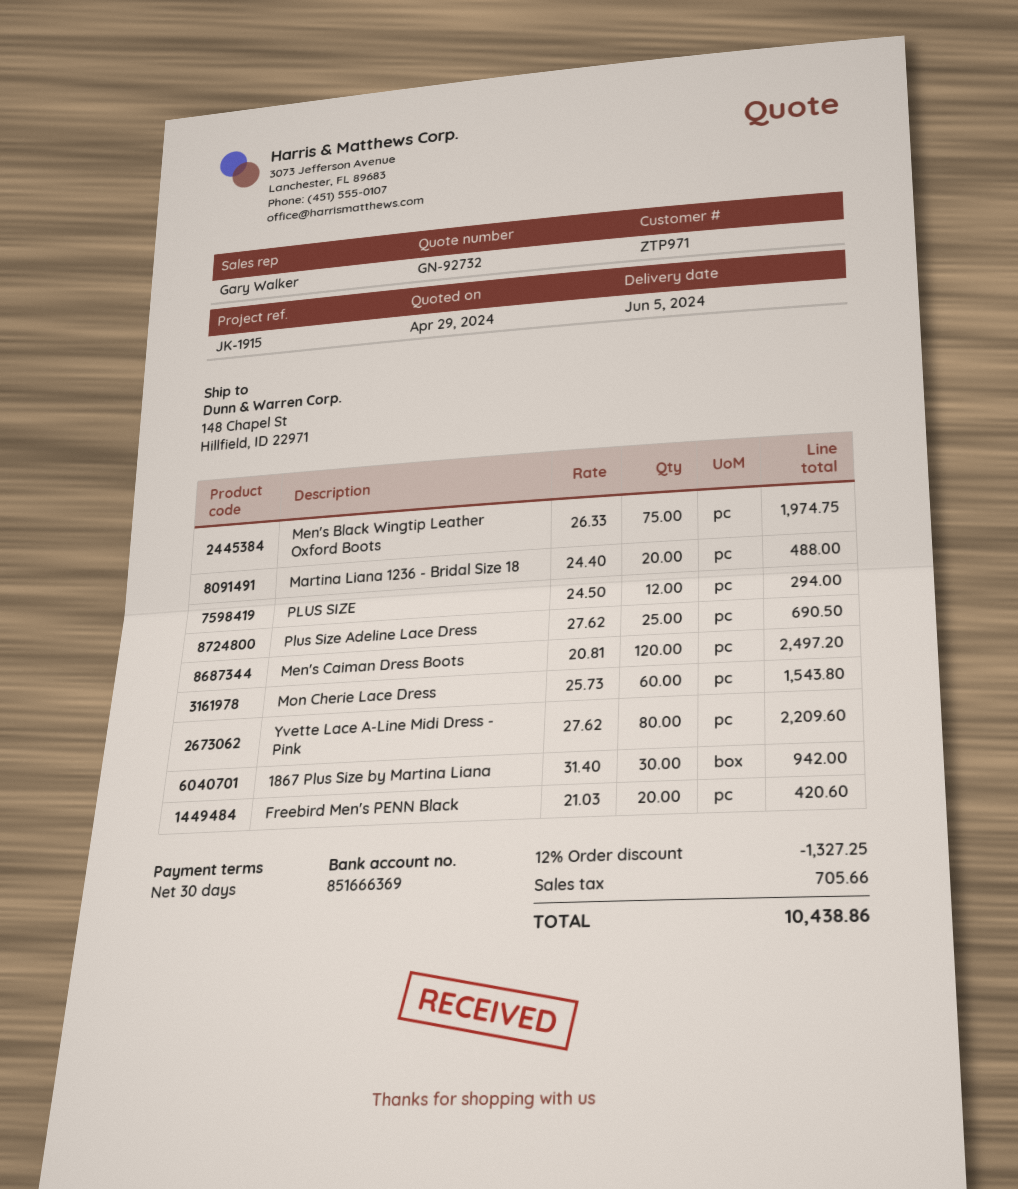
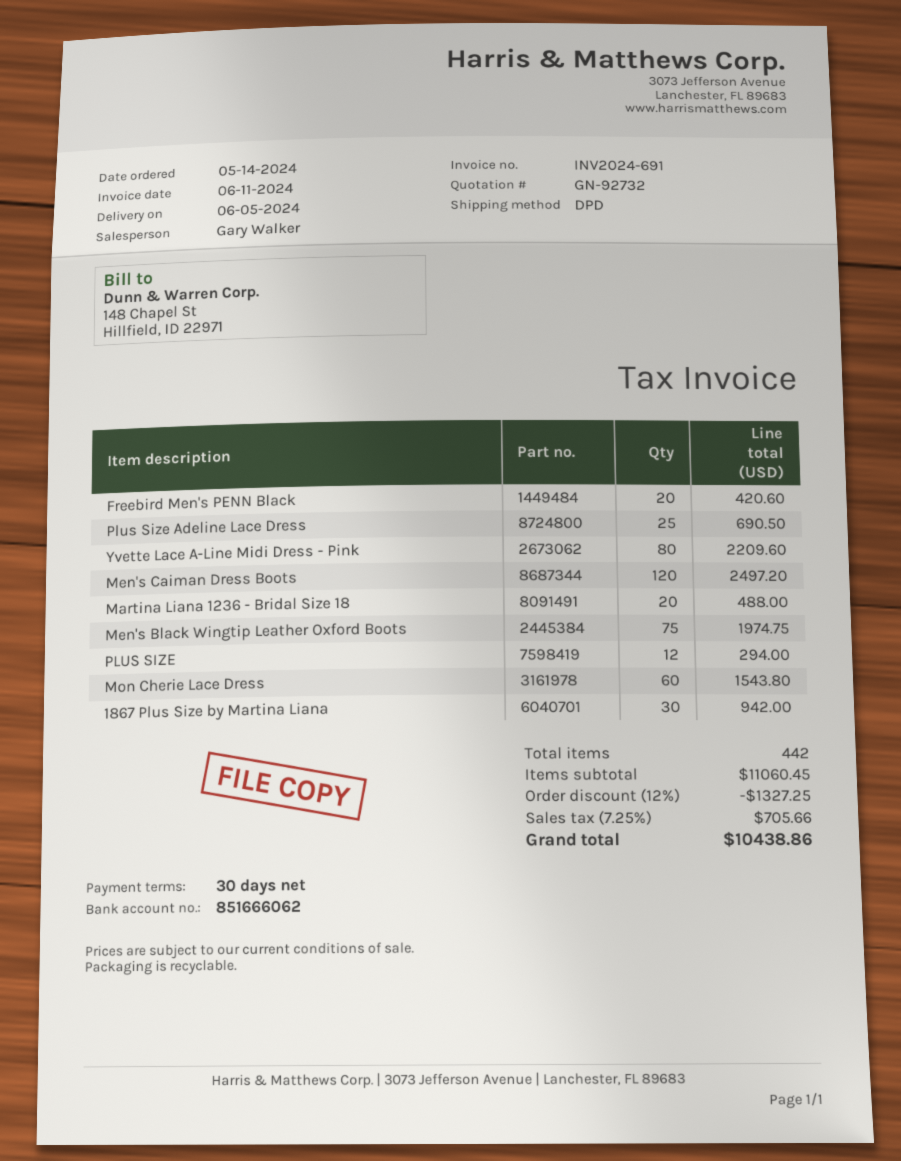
bank account: 851666369 -> 851666062

